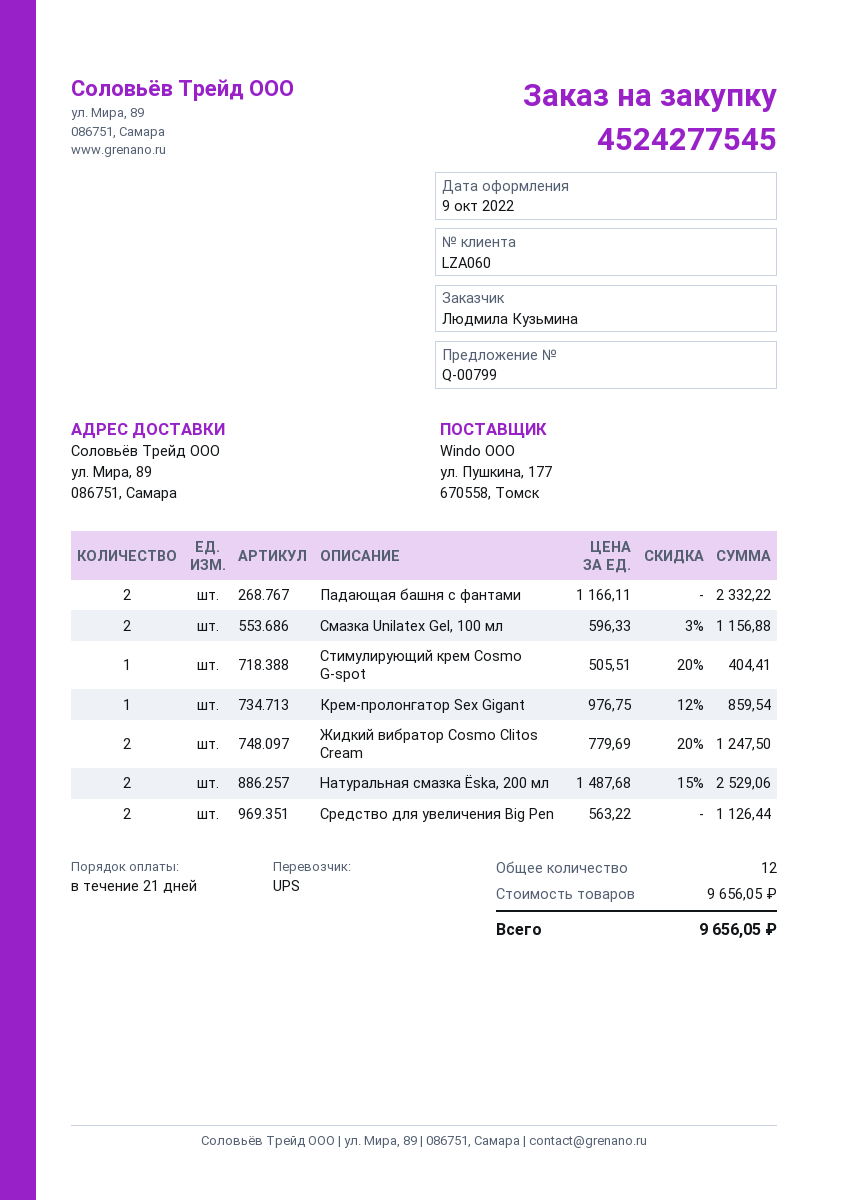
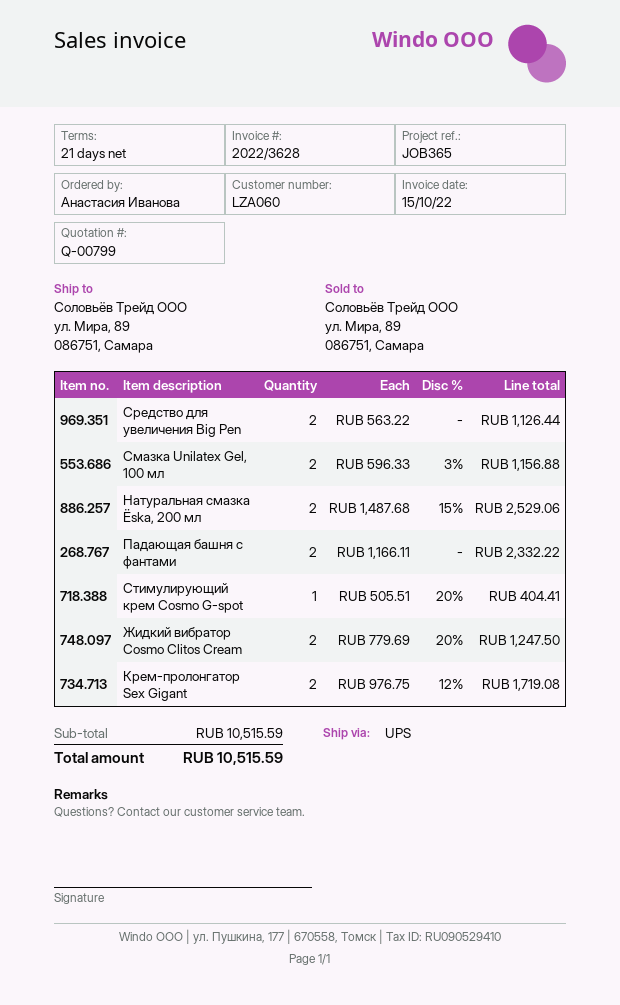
ordered by: Людмила Кузьмина -> Анастасия Иванова
Крем-пролонгатор Sex Gigant: 1 x 976.75 - 12% = 859.54 -> 2 x 976.75 - 12% = 1719.08
subtotal: 9656.05 -> 10515.59
total: 9656.05 -> 10515.59

